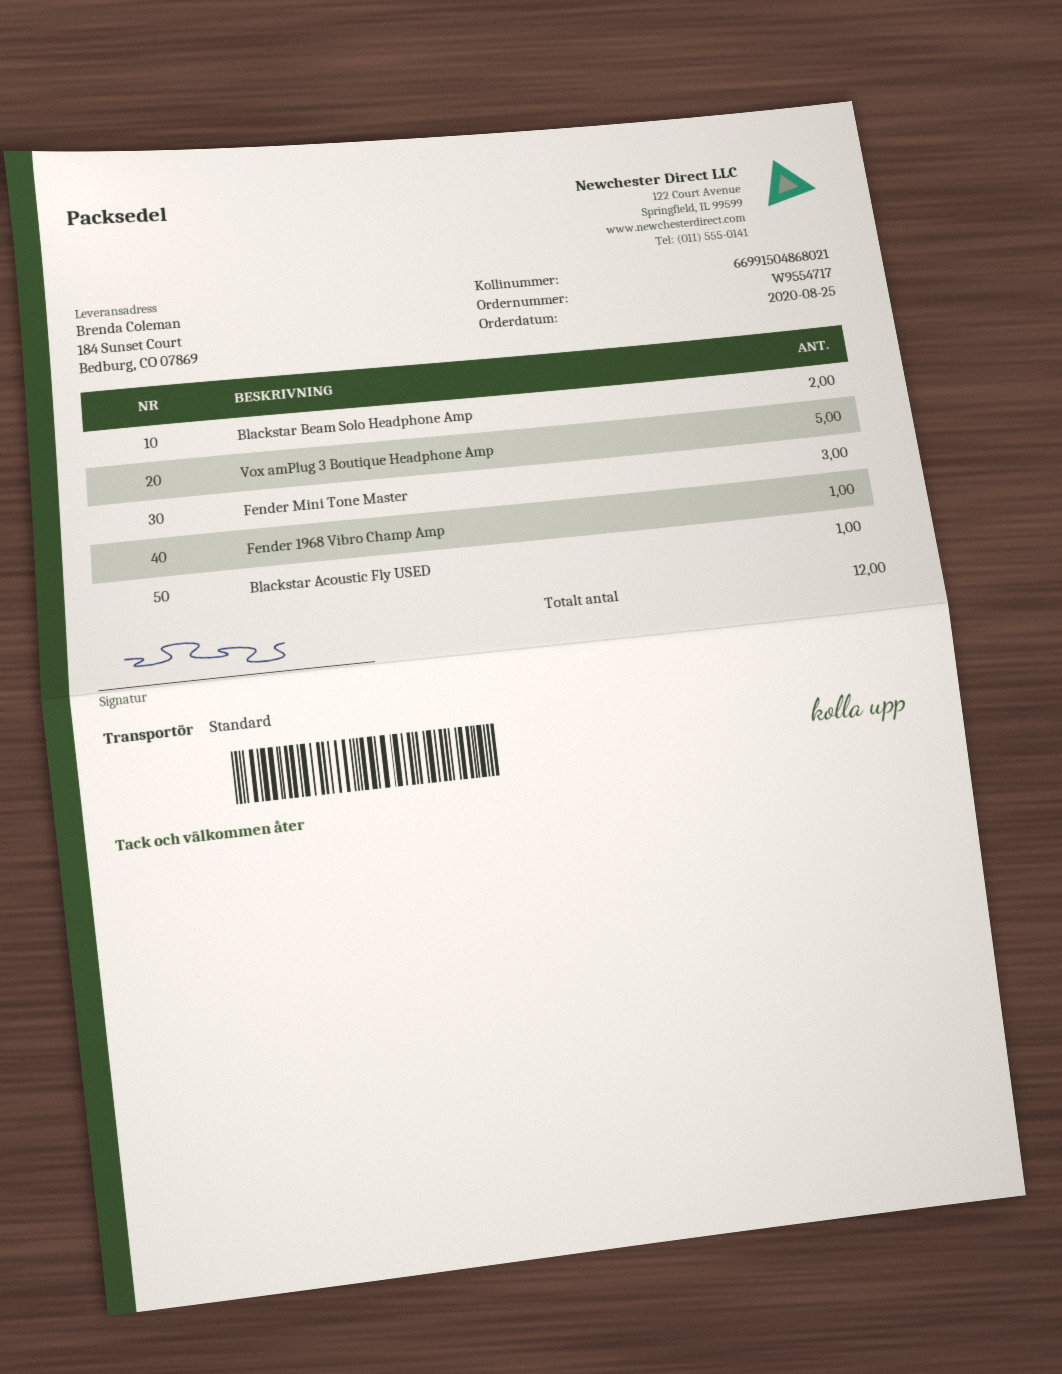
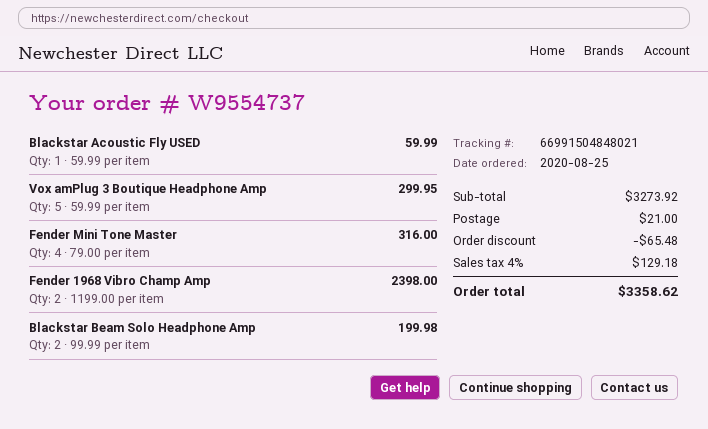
order number: W9554717 -> W9554737
tracking number: 66991504868021 -> 66991504848021
Fender Mini Tone Master: 3 -> 4
Fender 1968 Vibro Champ Amp: 1 -> 2

